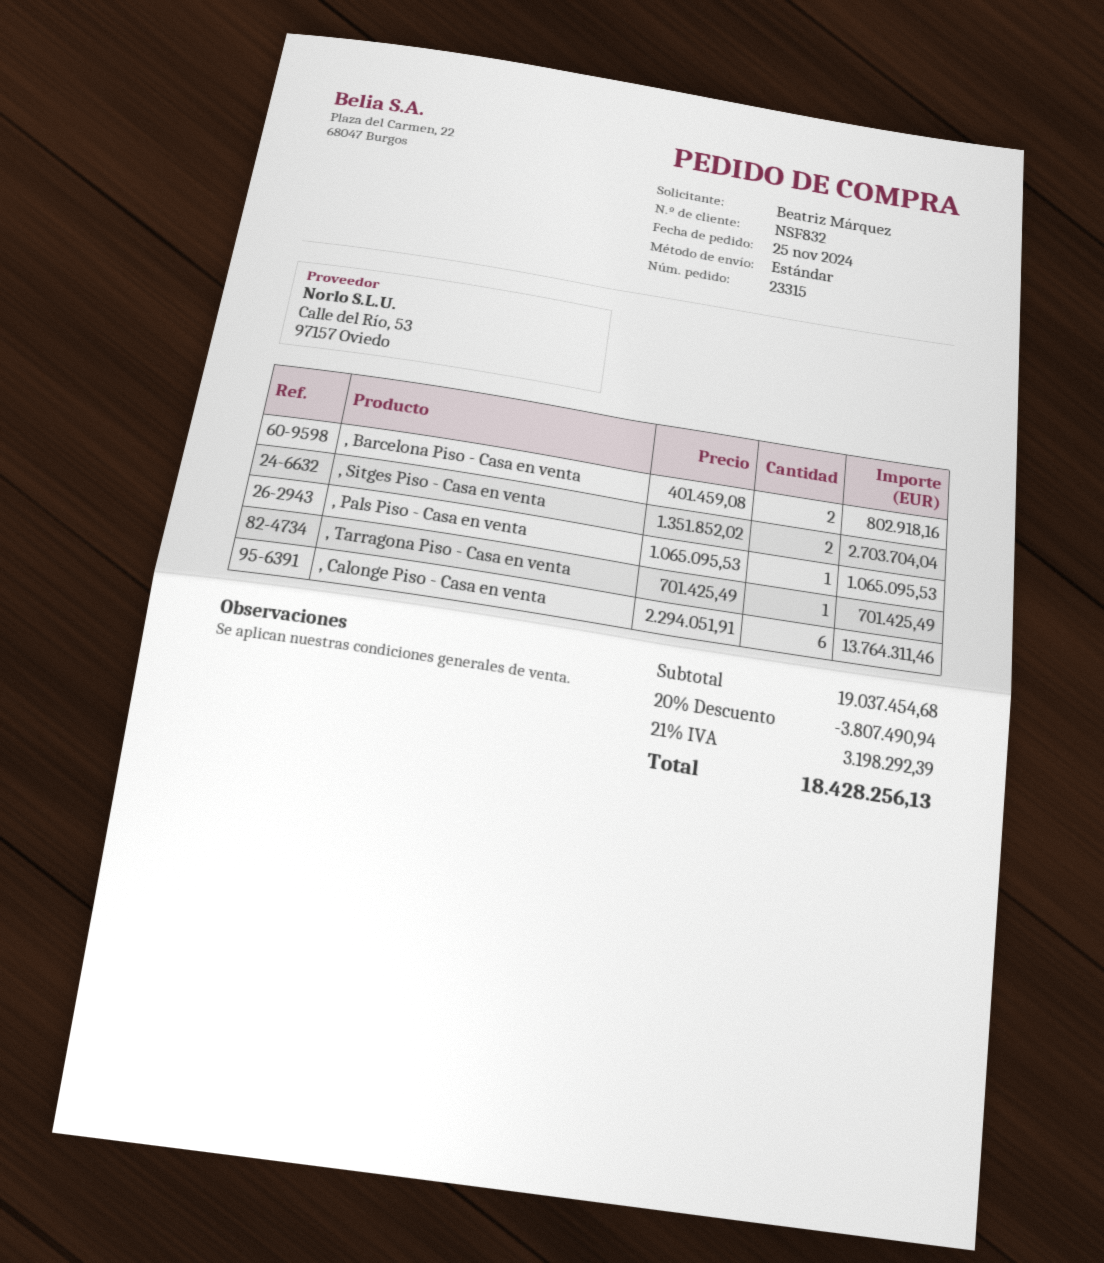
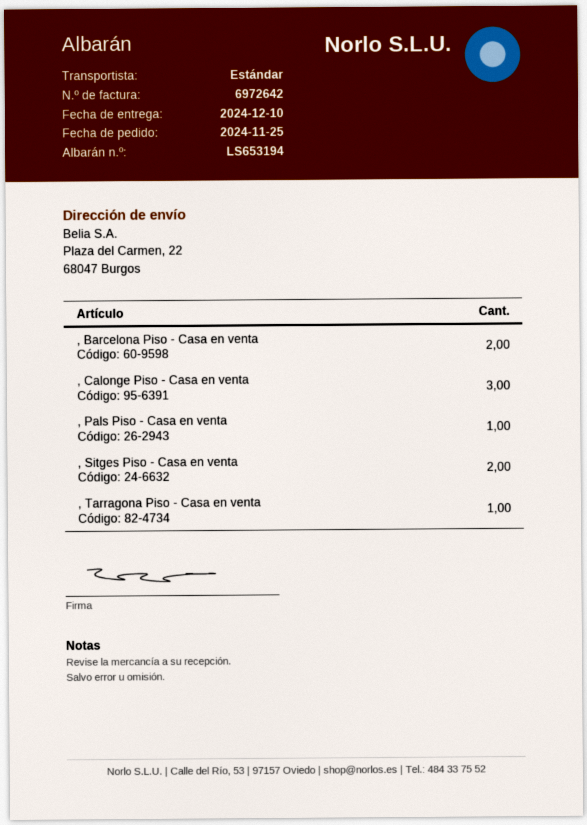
, Calonge Piso - Casa en venta: 6 -> 3

